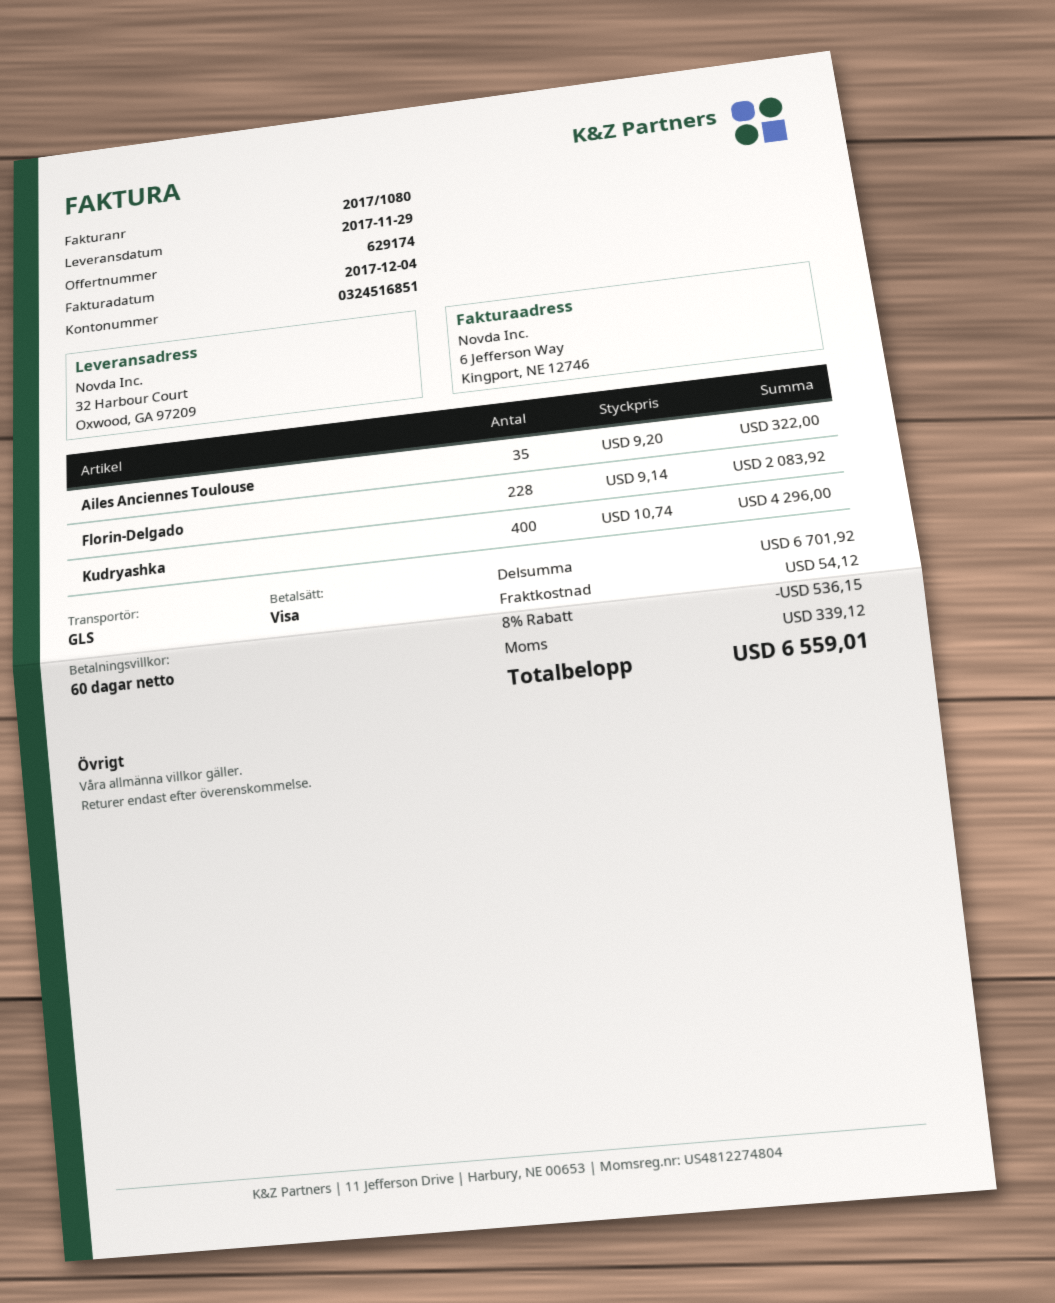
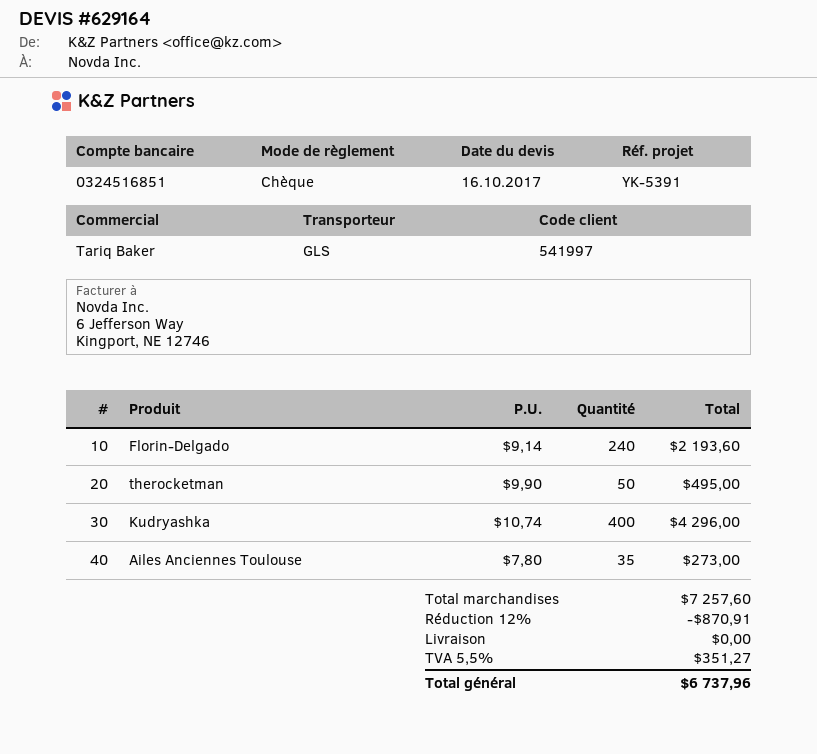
quote number: 629174 -> 629164
payment method: Visa -> cheque
Ailes Anciennes Toulouse: 35 x 9.20 = 322.00 -> 35 x 7.80 = 273.00
Florin-Delgado: 228 x 9.14 = 2083.92 -> 240 x 9.14 = 2193.60
therocketman: none -> 50 x 9.90 = 495.00
subtotal: 6701.92 -> 7257.60
discount: 8% = 536.15 -> 12% = 870.91
shipping: 54.12 -> 0.00
tax: 339.12 -> 351.27
total: 6559.01 -> 6737.96

